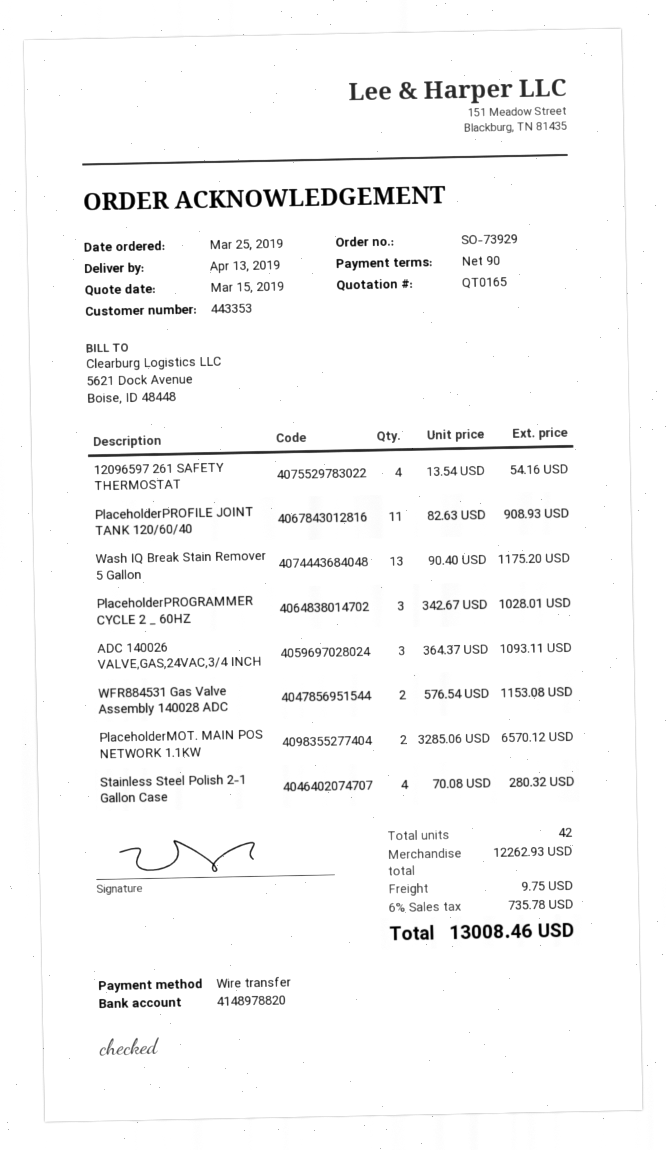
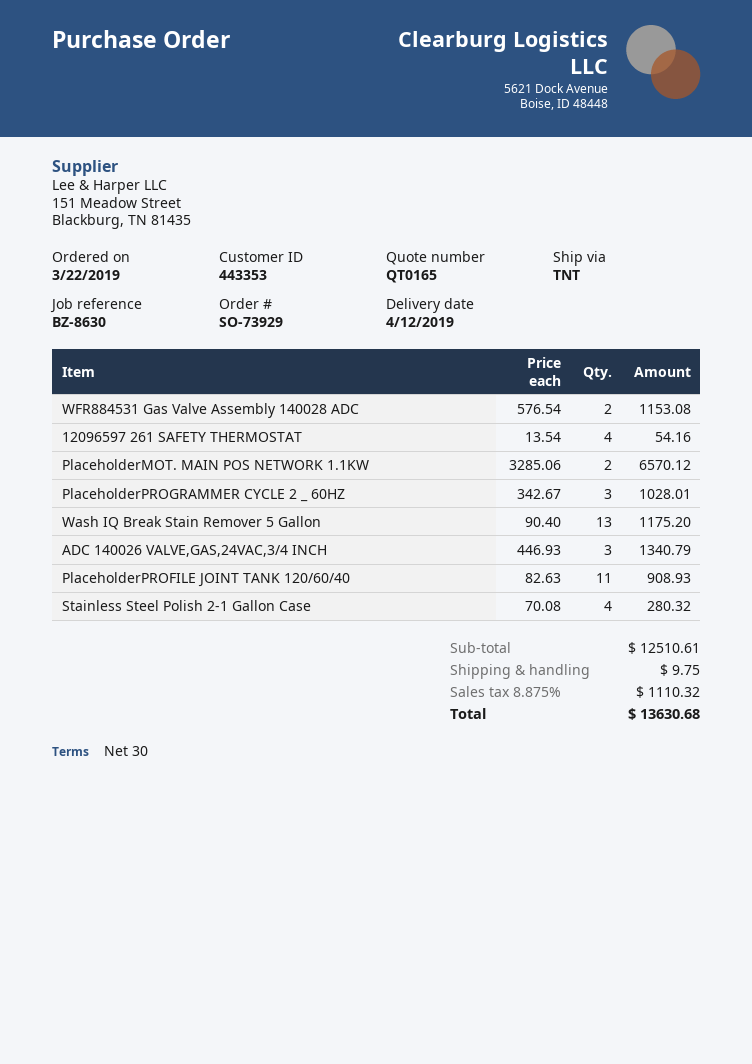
order date: 2019-03-25 -> 2019-03-22
delivery date: 2019-04-13 -> 2019-04-12
payment terms: 90 days -> 30 days
ADC 140026 VALVE,GAS,24VAC,3/4 INCH: 3 x 364.37 = 1093.11 -> 3 x 446.93 = 1340.79
subtotal: 12262.93 -> 12510.61
tax: 6% = 735.78 -> 8.875% = 1110.32
total: 13008.46 -> 13630.68

